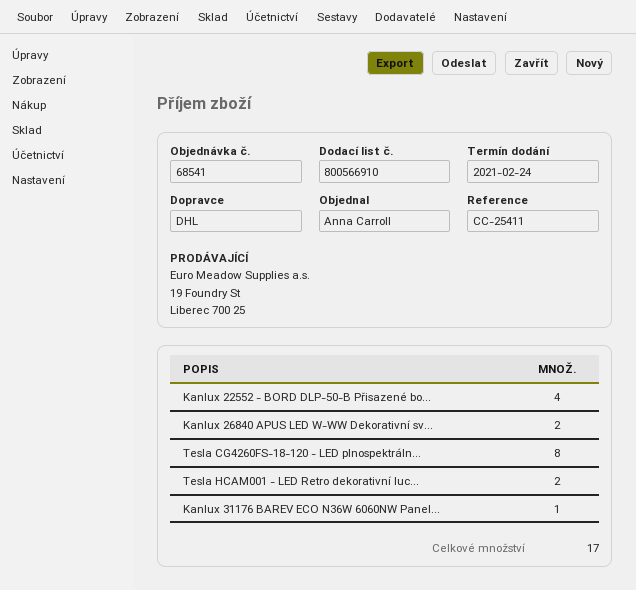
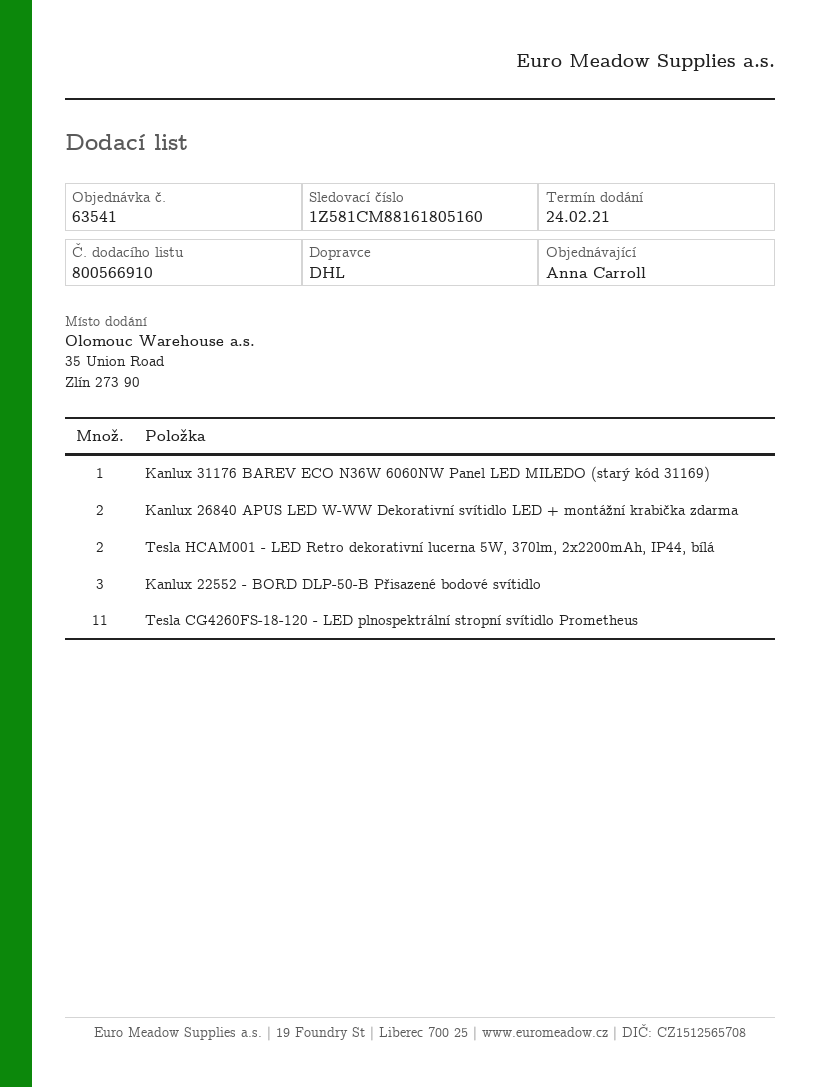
order number: 68541 -> 63541
Kanlux 22552 - BORD DLP-50-B Přisazené bo...: 4 -> 3
Tesla CG4260FS-18-120 - LED plnospektráln...: 8 -> 11

